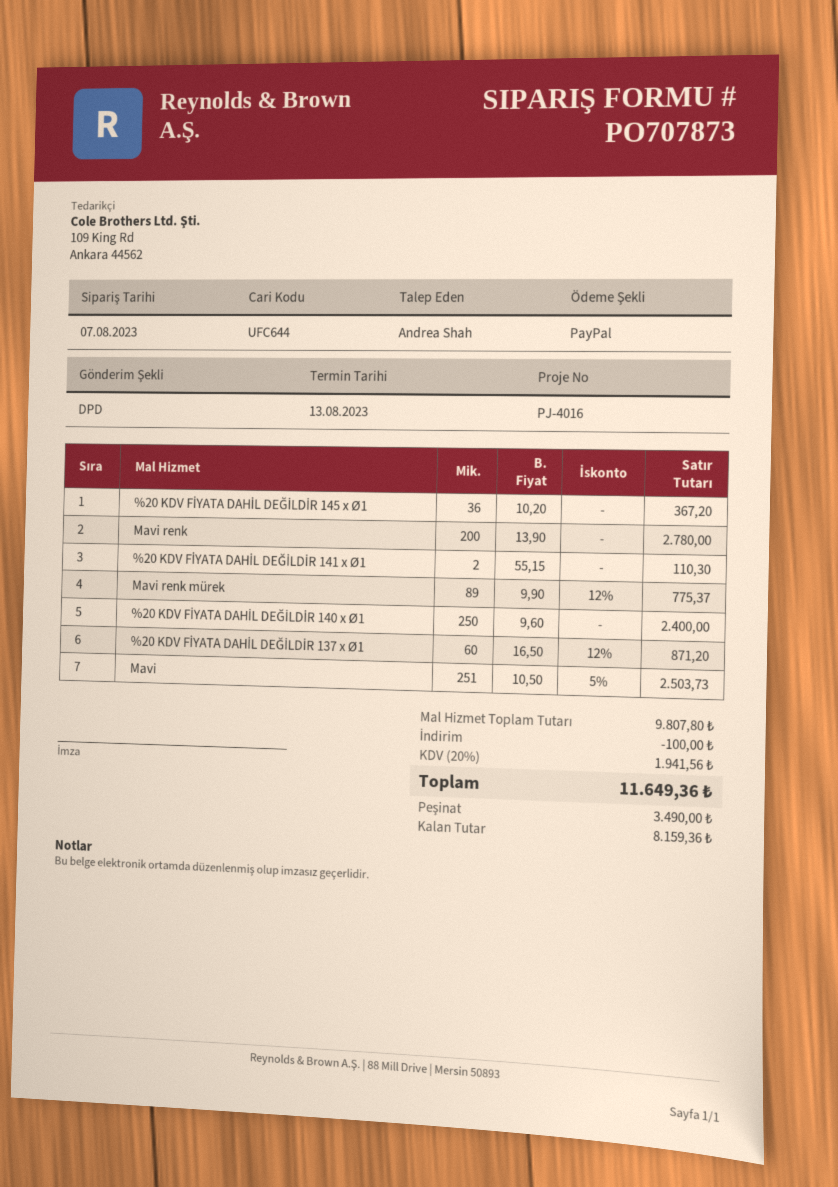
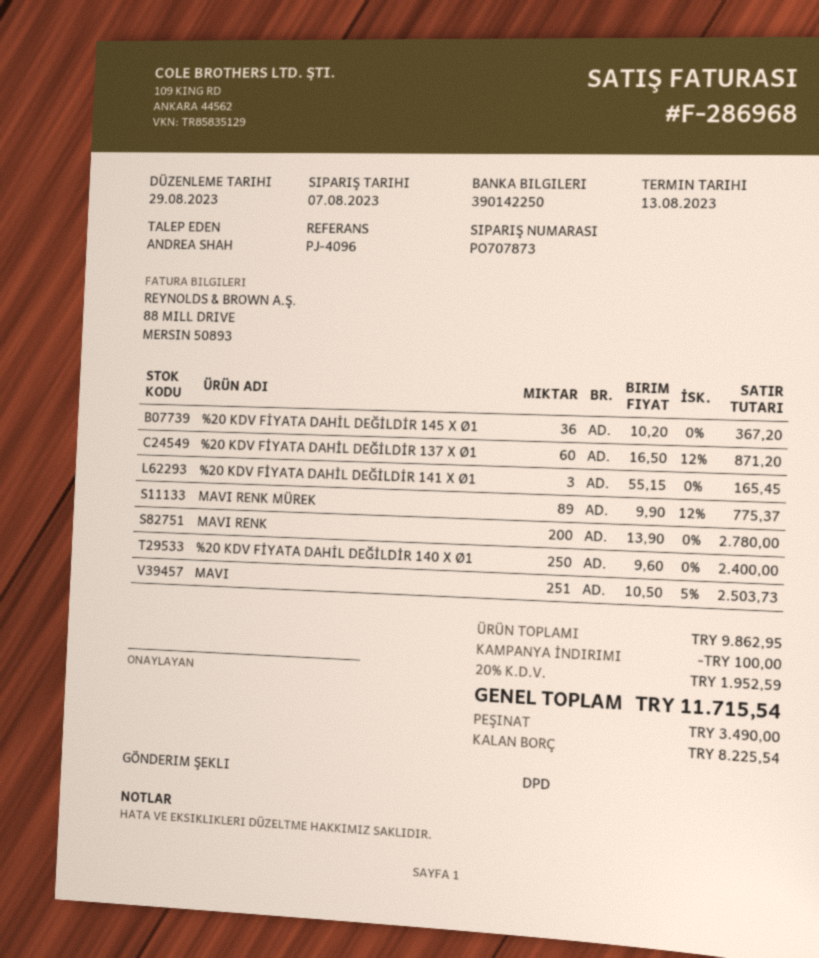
reference: PJ-4016 -> PJ-4096
%20 KDV FİYATA DAHİL DEĞİLDİR 141 x Ø1: 2 x 55.15 = 110.30 -> 3 x 55.15 = 165.45
subtotal: 9807.80 -> 9862.95
tax: 20% = 1941.56 -> 20% = 1952.59
total: 11649.36 -> 11715.54
balance: 8159.36 -> 8225.54

